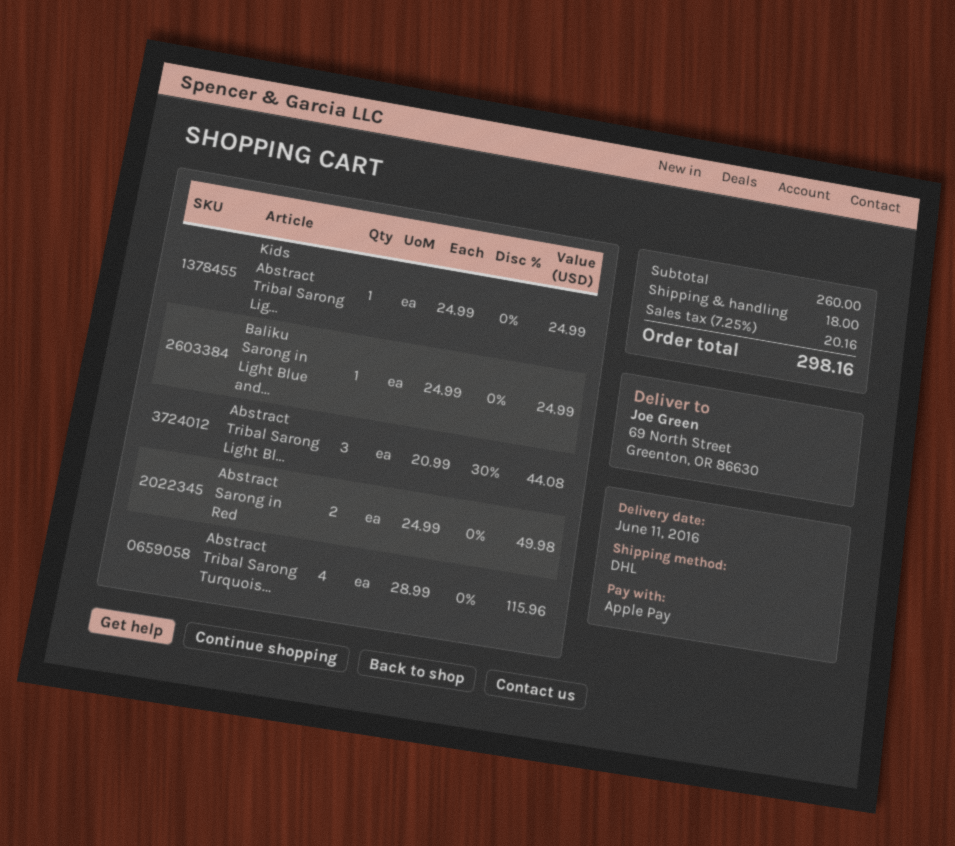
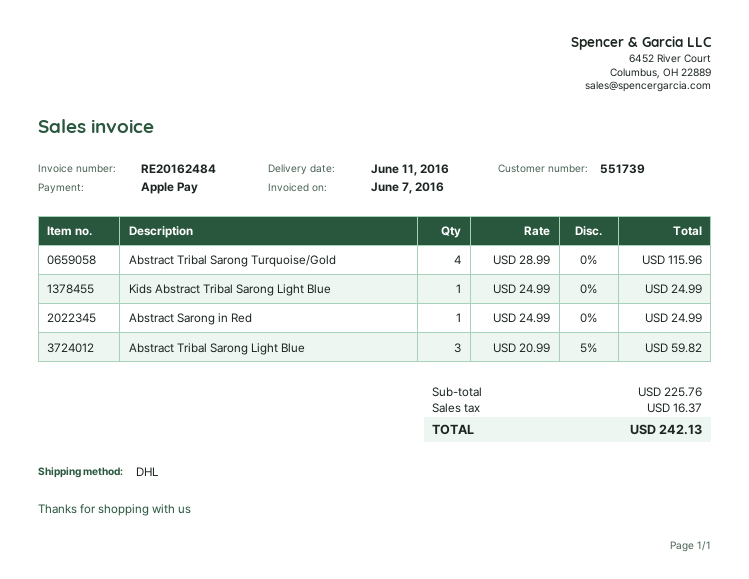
Baliku Sarong in Light Blue and...: 1 x 24.99 = 24.99 -> none
Abstract Tribal Sarong Light Bl...: 3 x 20.99 - 30% = 44.08 -> 3 x 20.99 - 5% = 59.82
Abstract Sarong in Red: 2 x 24.99 = 49.98 -> 1 x 24.99 = 24.99
subtotal: 260.00 -> 225.76
shipping: 18.00 -> none
tax: 20.16 -> 16.37
total: 298.16 -> 242.13

